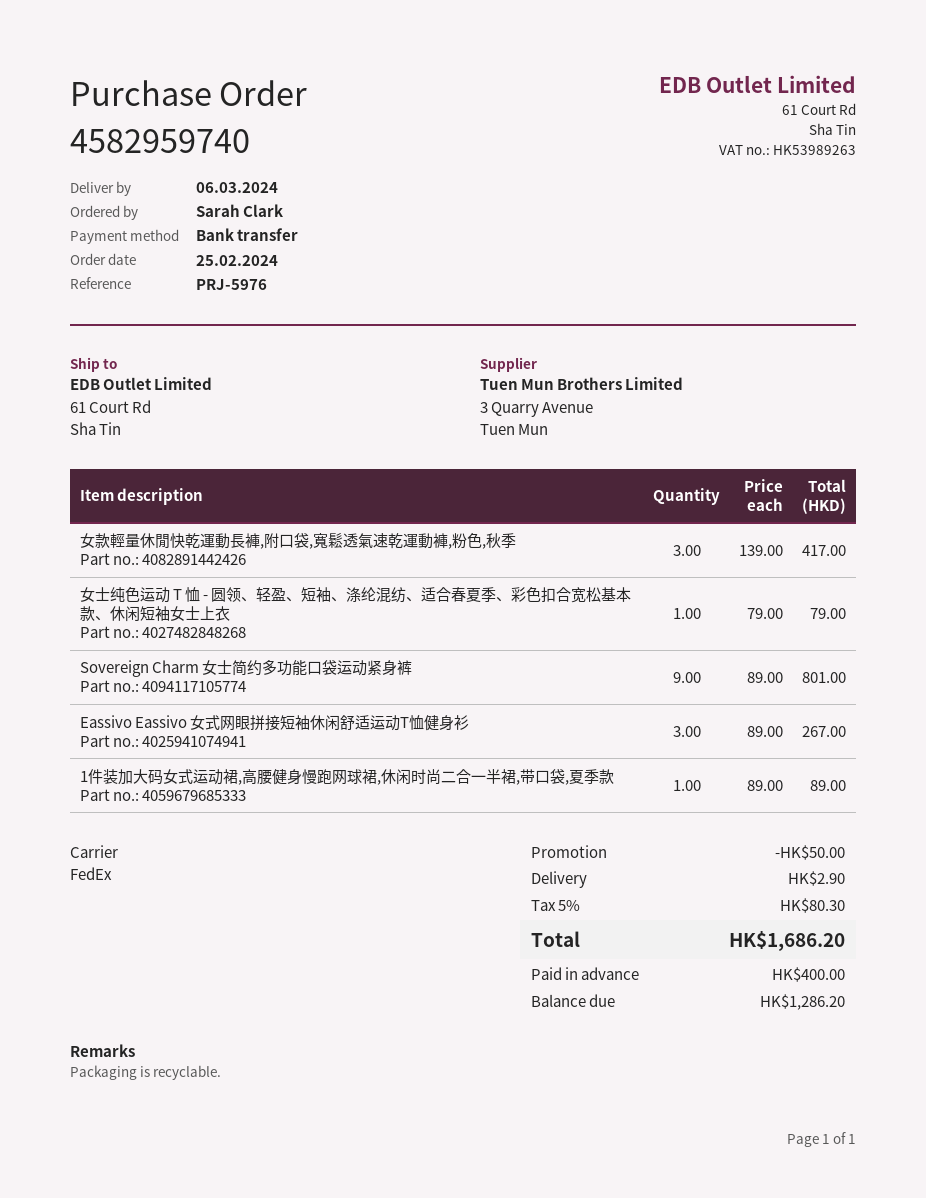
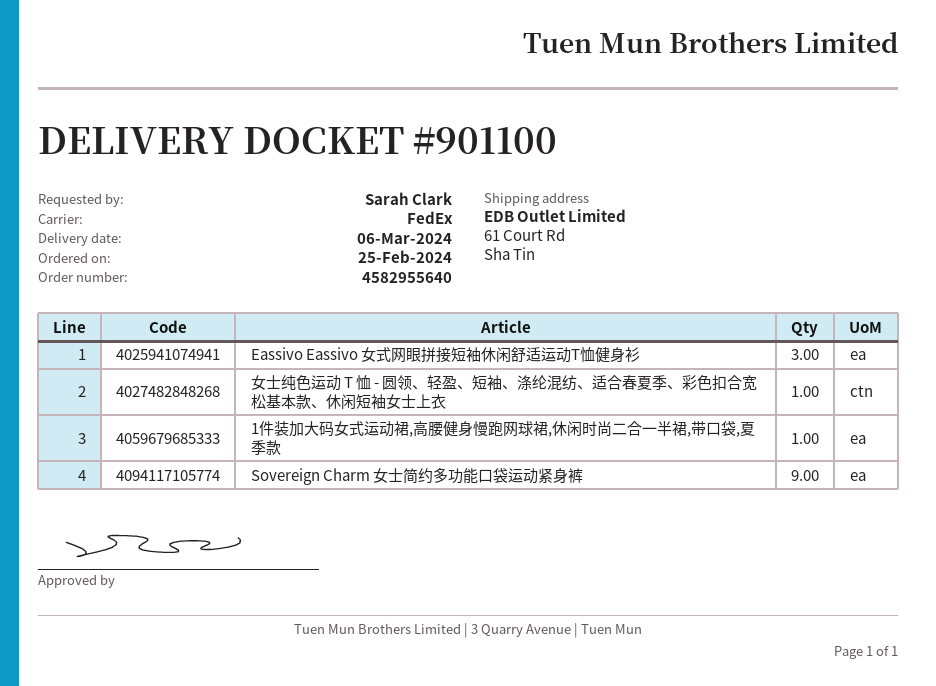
order number: 4582959740 -> 4582955640
女款輕量休閒快乾運動長褲,附口袋,寬鬆透氣速乾運動褲,粉色,秋季: 3 -> none

